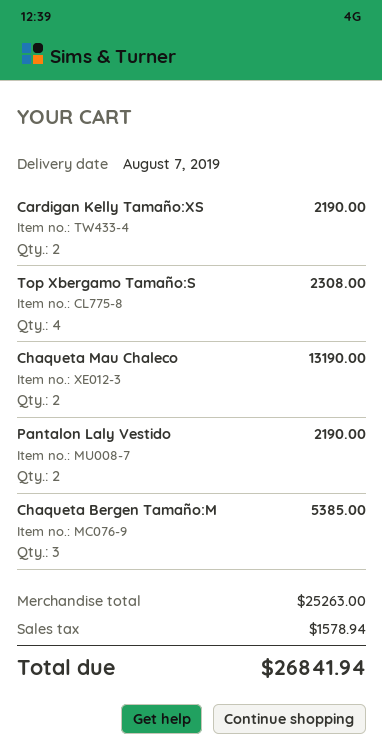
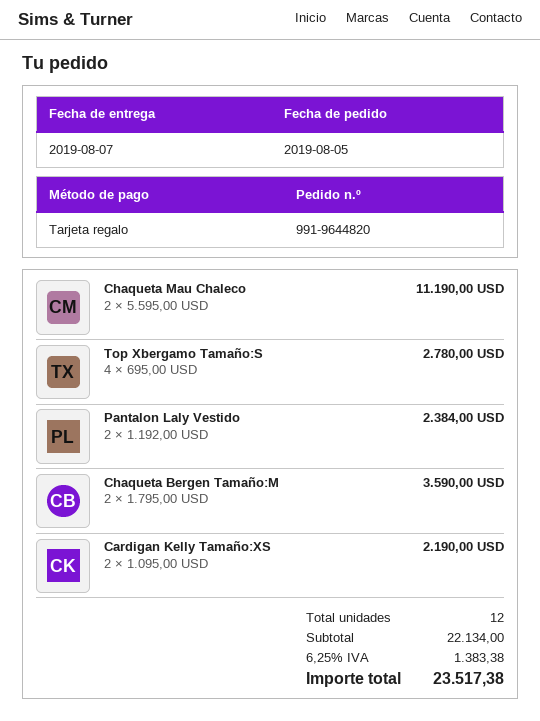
Top Xbergamo Tamaño:S: 4 for 2308.00 -> 4 for 2780.00
Chaqueta Mau Chaleco: 2 for 13190.00 -> 2 for 11190.00
Pantalon Laly Vestido: 2 for 2190.00 -> 2 for 2384.00
Chaqueta Bergen Tamaño:M: 3 for 5385.00 -> 2 for 3590.00
subtotal: 25263.00 -> 22134.00
tax: 1578.94 -> 1383.38
total: 26841.94 -> 23517.38

